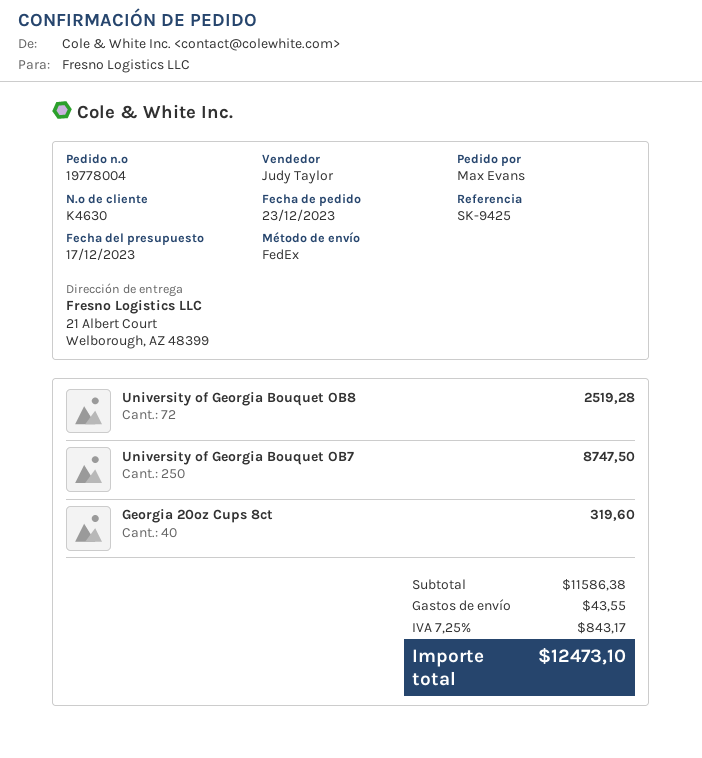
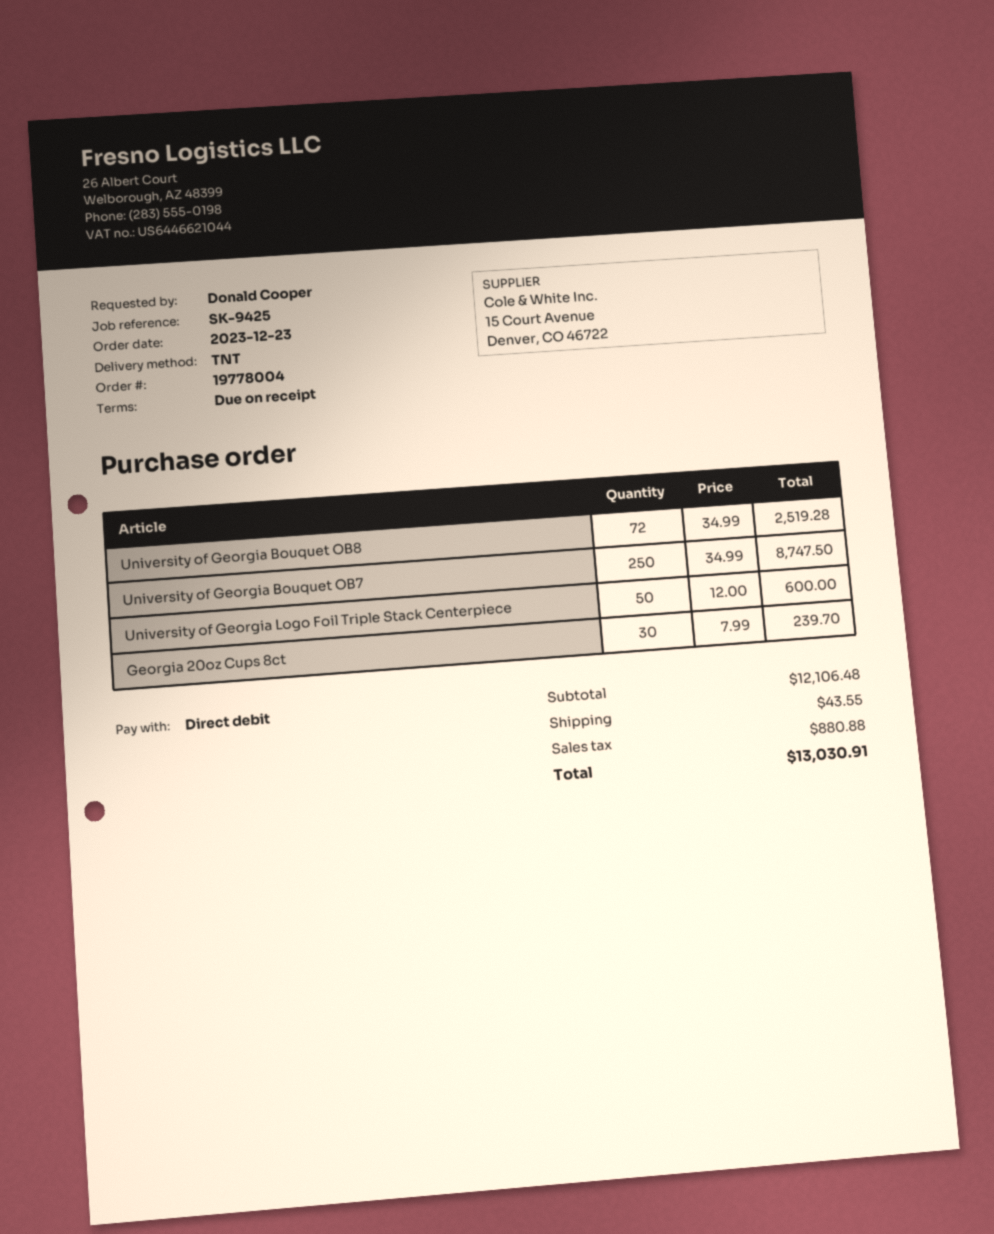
ordered by: Max Evans -> Donald Cooper
shipping method: FedEx -> TNT
Georgia 20oz Cups 8ct: 40 for 319.60 -> 30 for 239.70
University of Georgia Logo Foil Triple Stack Centerpiece: none -> 50 for 600.00
subtotal: 11586.38 -> 12106.48
tax: 843.17 -> 880.88
total: 12473.10 -> 13030.91

